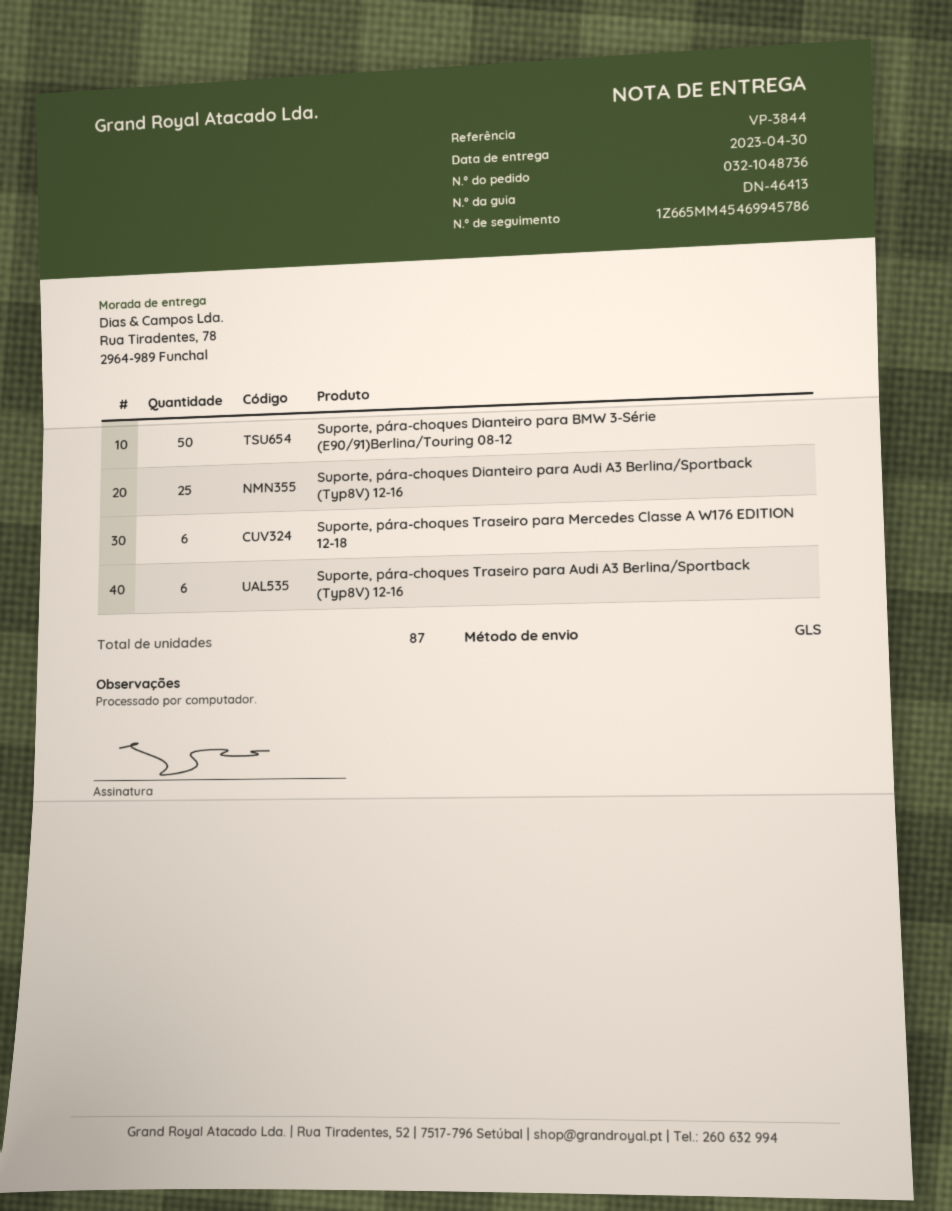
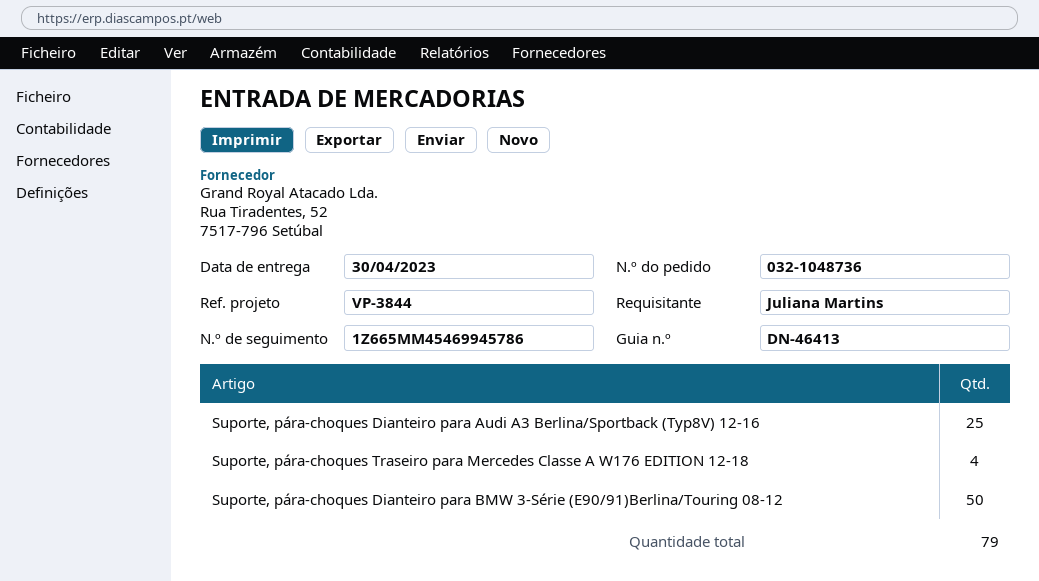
Suporte, pára-choques Traseiro para Mercedes Classe A W176 EDITION 12-18: 6 -> 4
Suporte, pára-choques Traseiro para Audi A3 Berlina/Sportback (Typ8V) 12-16: 6 -> none
total quantity: 87 -> 79

